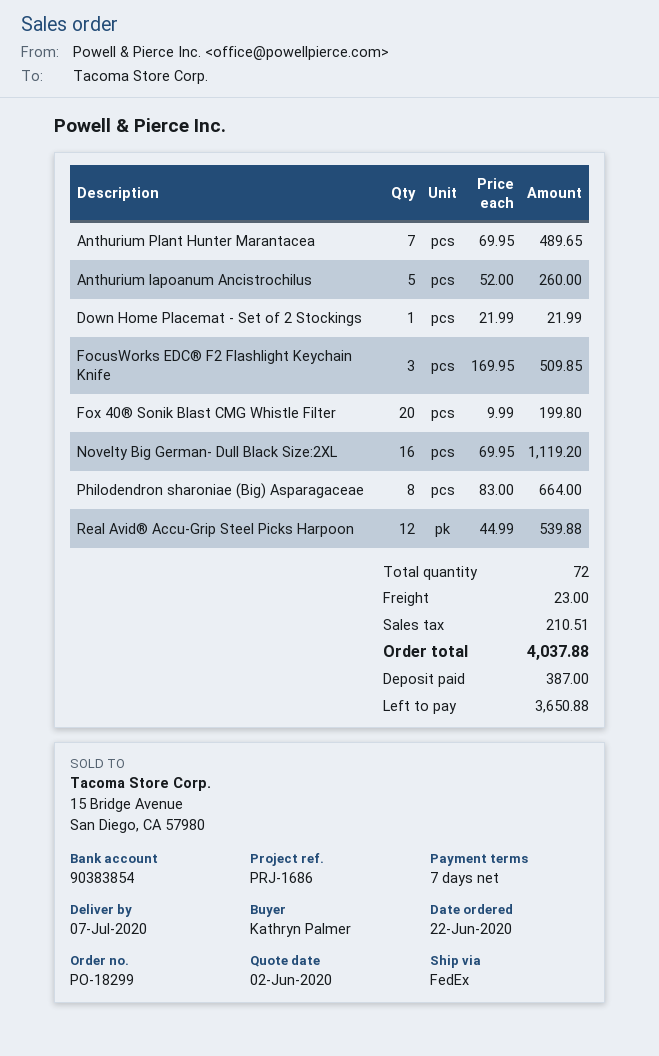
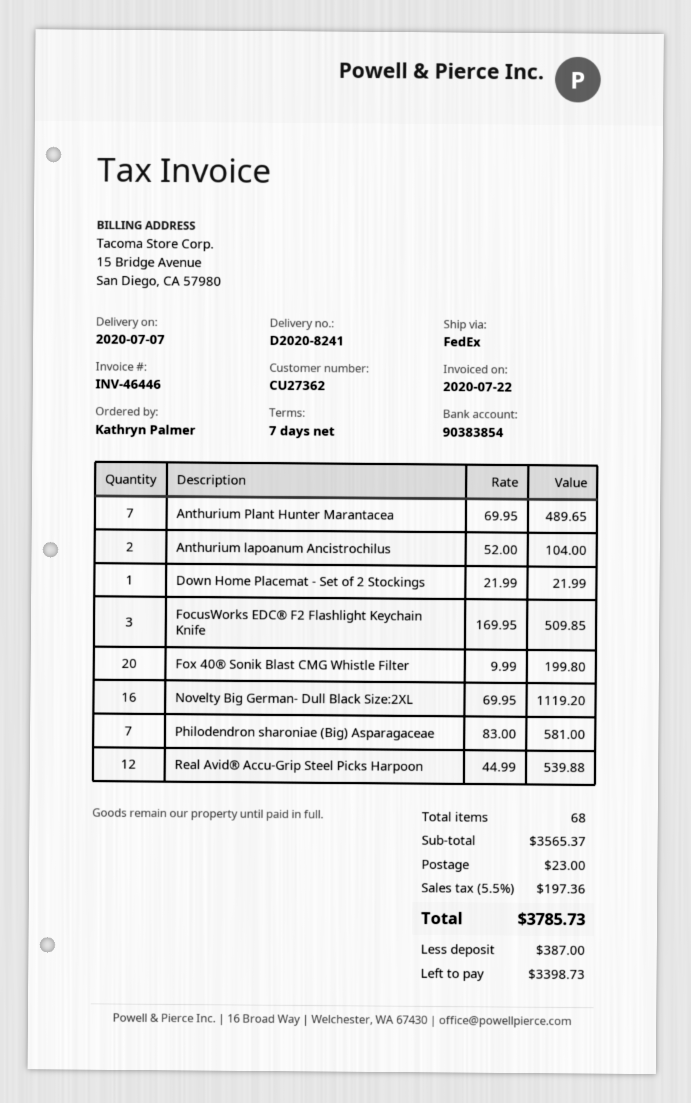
Anthurium lapoanum Ancistrochilus: 5 x 52.00 = 260.00 -> 2 x 52.00 = 104.00
Philodendron sharoniae (Big) Asparagaceae: 8 x 83.00 = 664.00 -> 7 x 83.00 = 581.00
total quantity: 72 -> 68
tax: 210.51 -> 197.36
total: 4037.88 -> 3785.73
balance: 3650.88 -> 3398.73

